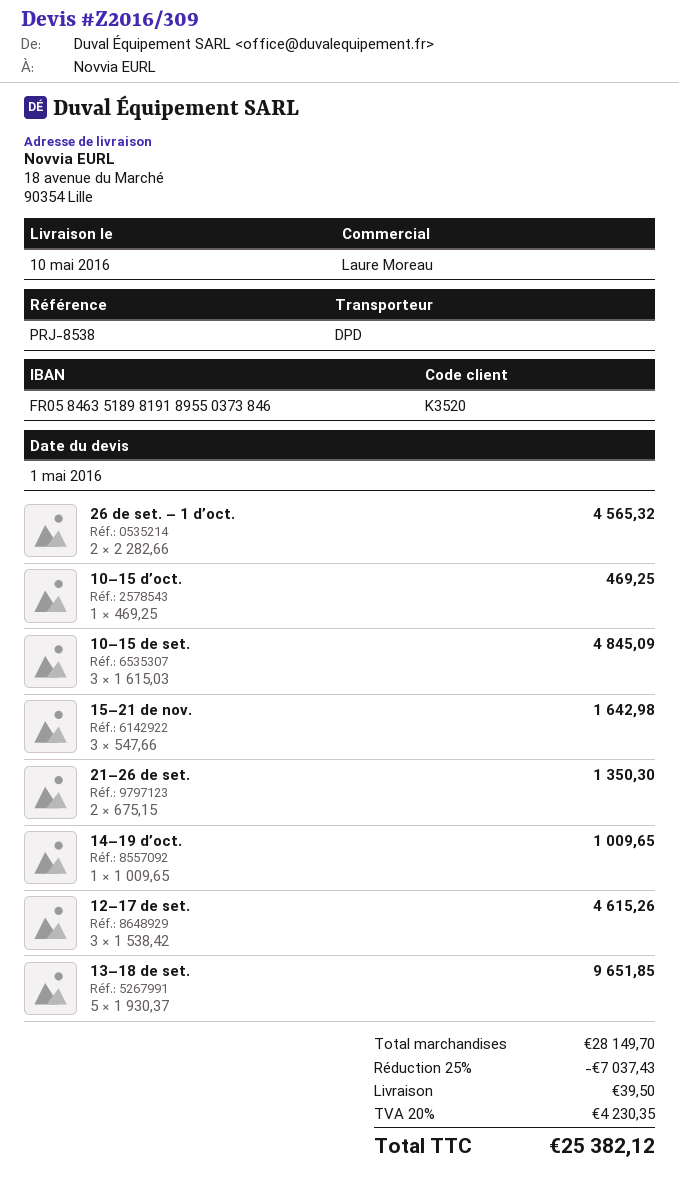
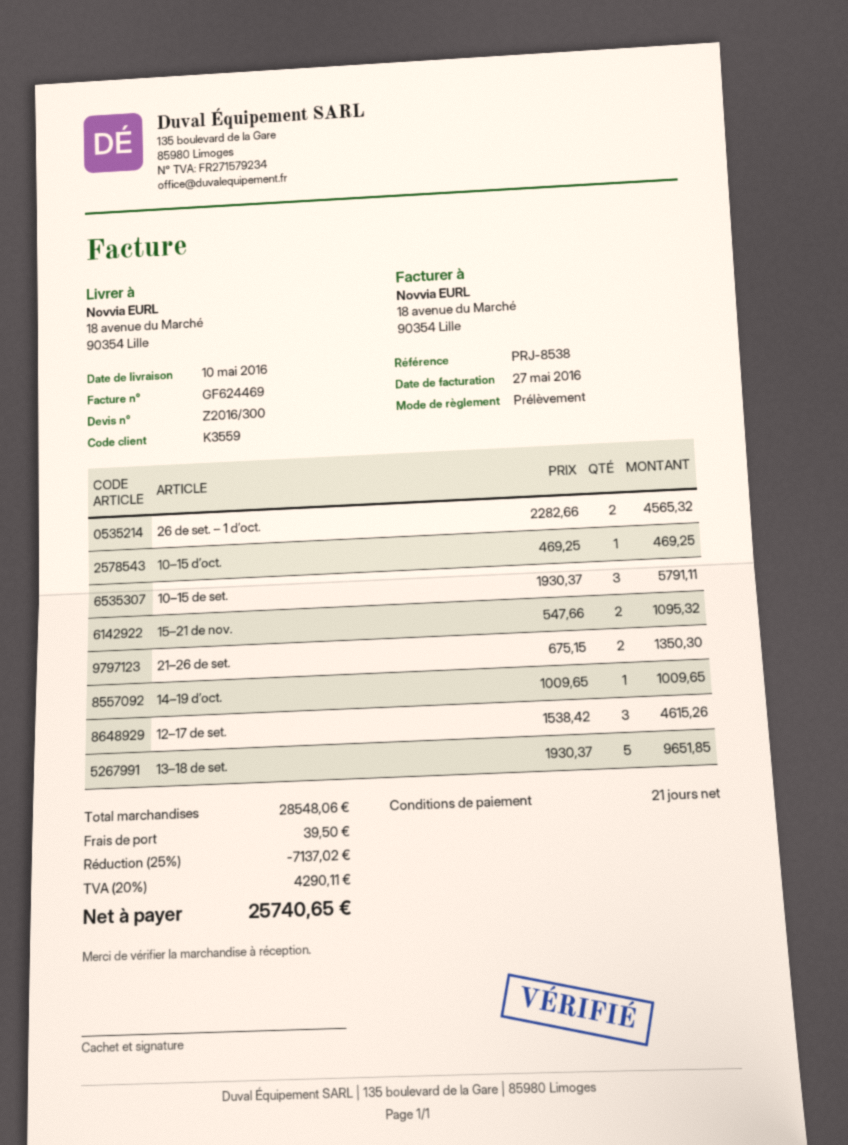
quote number: Z2016/309 -> Z2016/300
customer number: K3520 -> K3559
10–15 de set.: 3 x 1615.03 = 4845.09 -> 3 x 1930.37 = 5791.11
15–21 de nov.: 3 x 547.66 = 1642.98 -> 2 x 547.66 = 1095.32
subtotal: 28149.70 -> 28548.06
discount: 25% = 7037.43 -> 25% = 7137.02
tax: 20% = 4230.35 -> 20% = 4290.11
total: 25382.12 -> 25740.65

